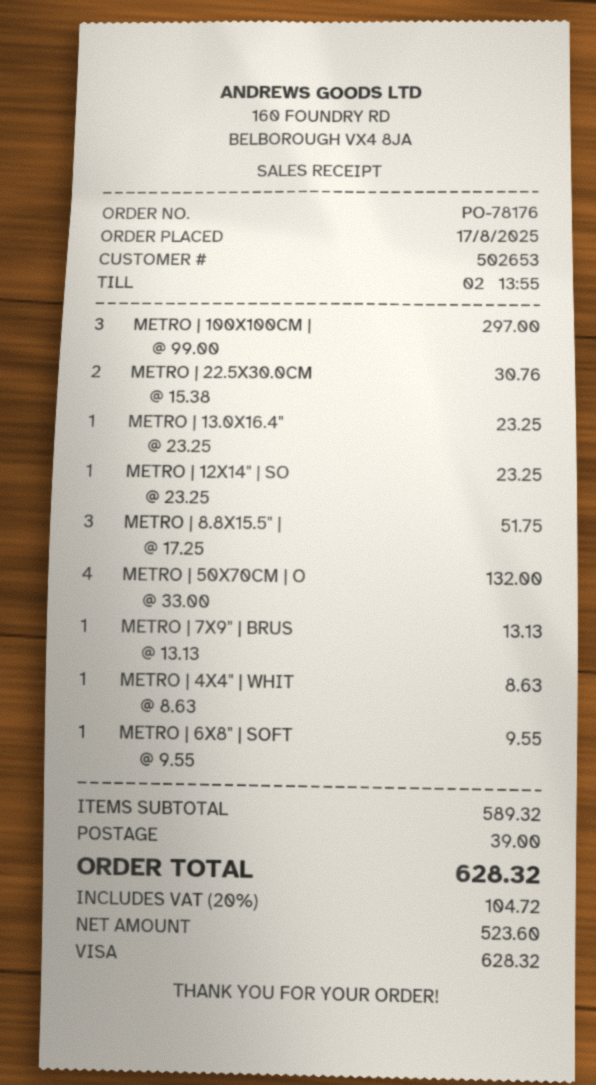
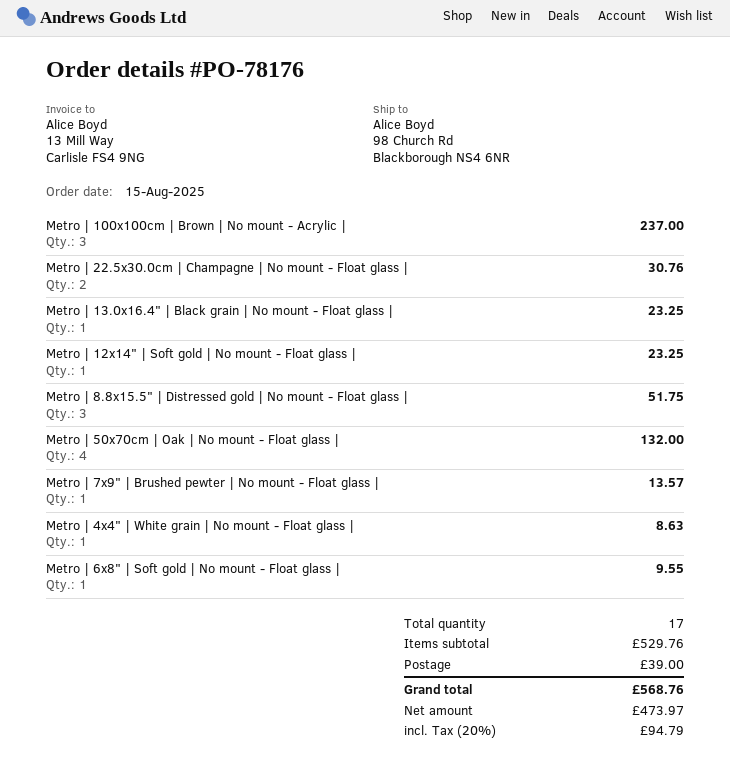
order date: 2025-08-17 -> 2025-08-15
METRO | 100X100CM |: 3 for 297.00 -> 3 for 237.00
METRO | 7X9" | BRUS: 1 for 13.13 -> 1 for 13.57
subtotal: 589.32 -> 529.76
net: 523.60 -> 473.97
tax: 20% = 104.72 -> 20% = 94.79
total: 628.32 -> 568.76

